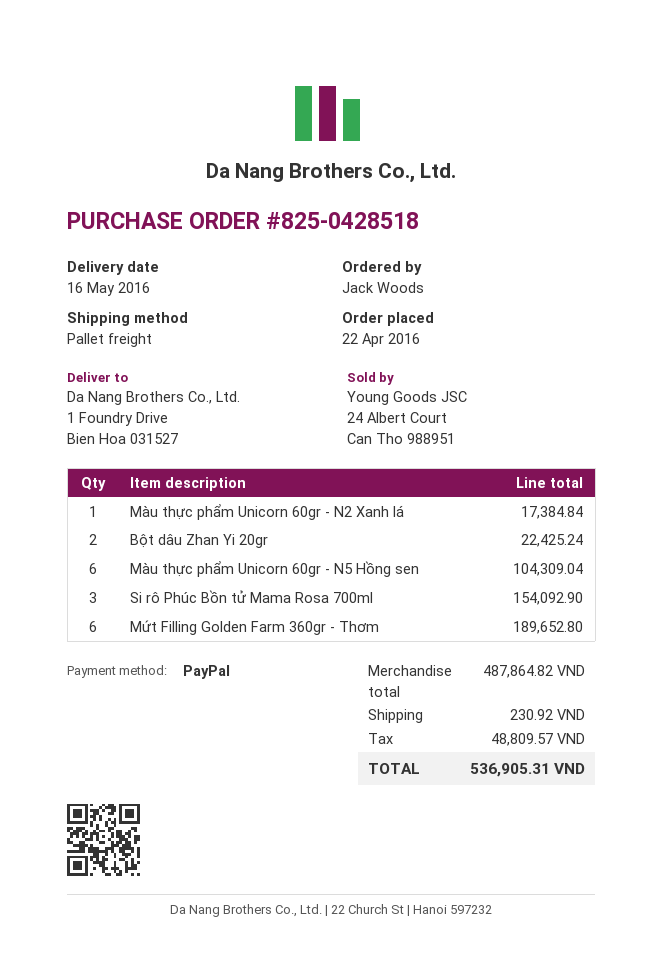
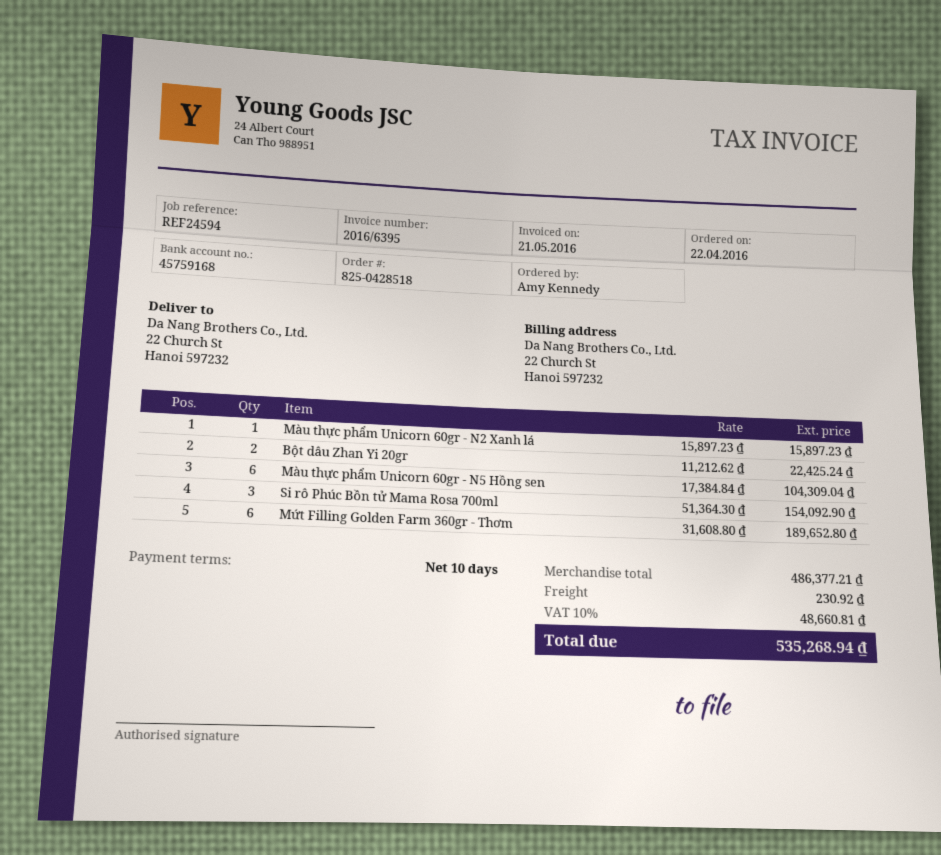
ordered by: Jack Woods -> Amy Kennedy
ship to: 1 Foundry Drive, Bien Hoa 031527 -> 22 Church St, Hanoi 597232
Màu thực phẩm Unicorn 60gr - N2 Xanh lá: 1 for 17384.84 -> 1 for 15897.23
subtotal: 487864.82 -> 486377.21
tax: 48809.57 -> 48660.81
total: 536905.31 -> 535268.94

